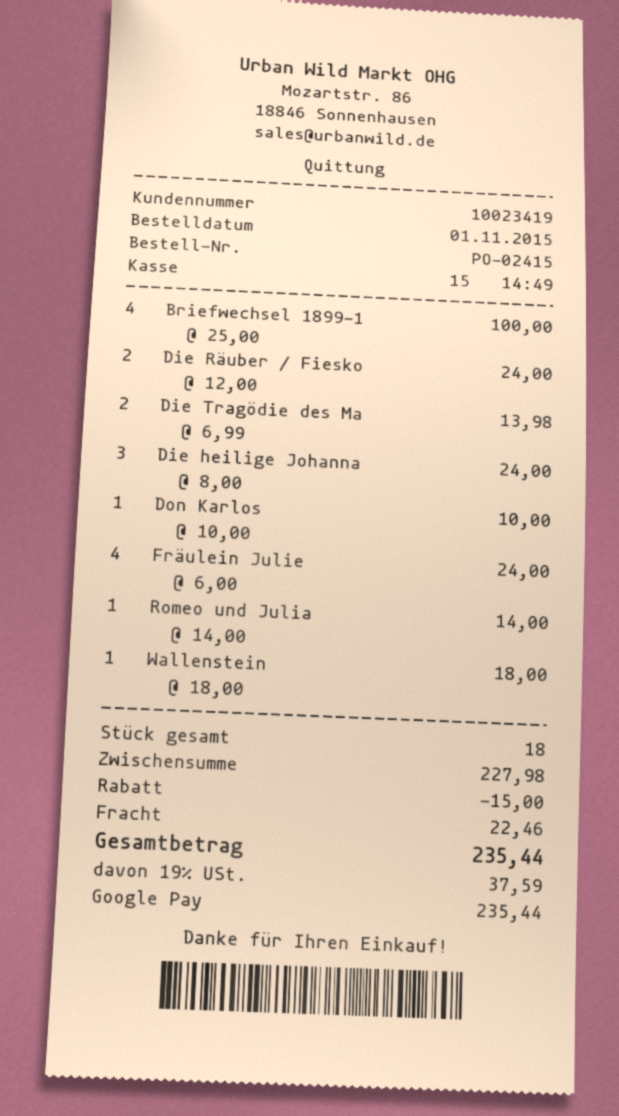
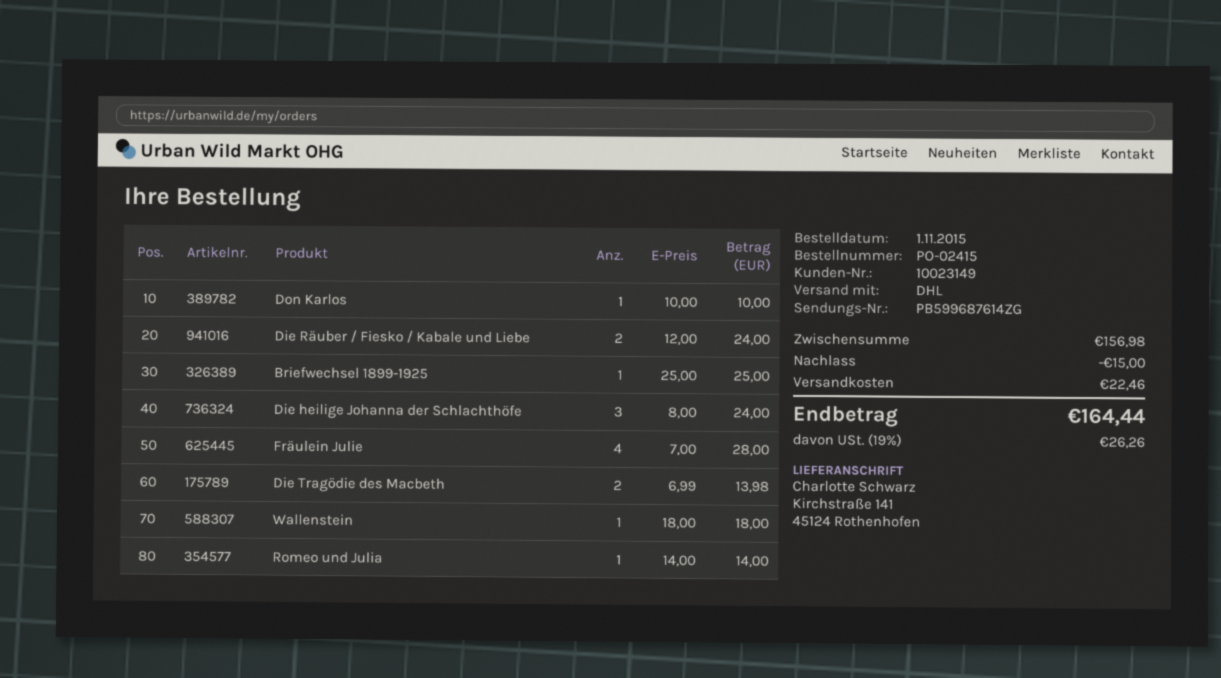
customer number: 10023419 -> 10023149
Briefwechsel 1899-1: 4 x 25.00 = 100.00 -> 1 x 25.00 = 25.00
Fräulein Julie: 4 x 6.00 = 24.00 -> 4 x 7.00 = 28.00
subtotal: 227.98 -> 156.98
tax: 19% = 37.59 -> 19% = 26.26
total: 235.44 -> 164.44

